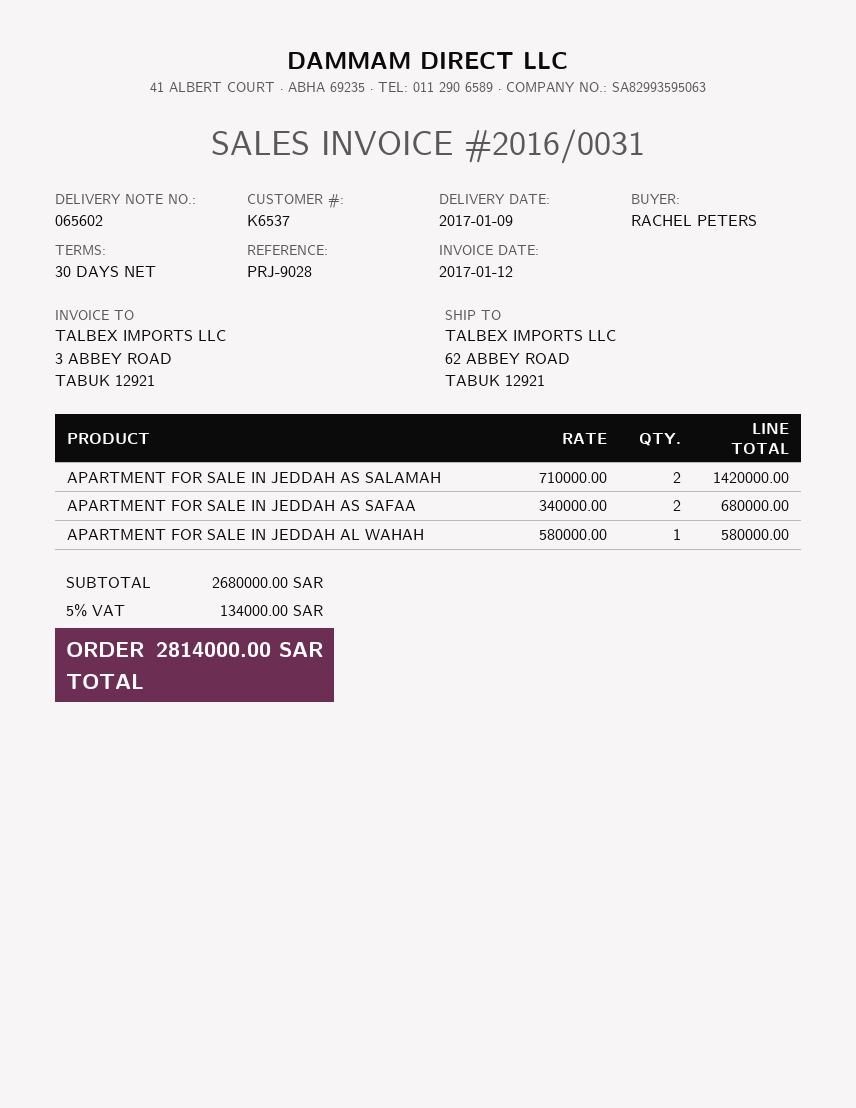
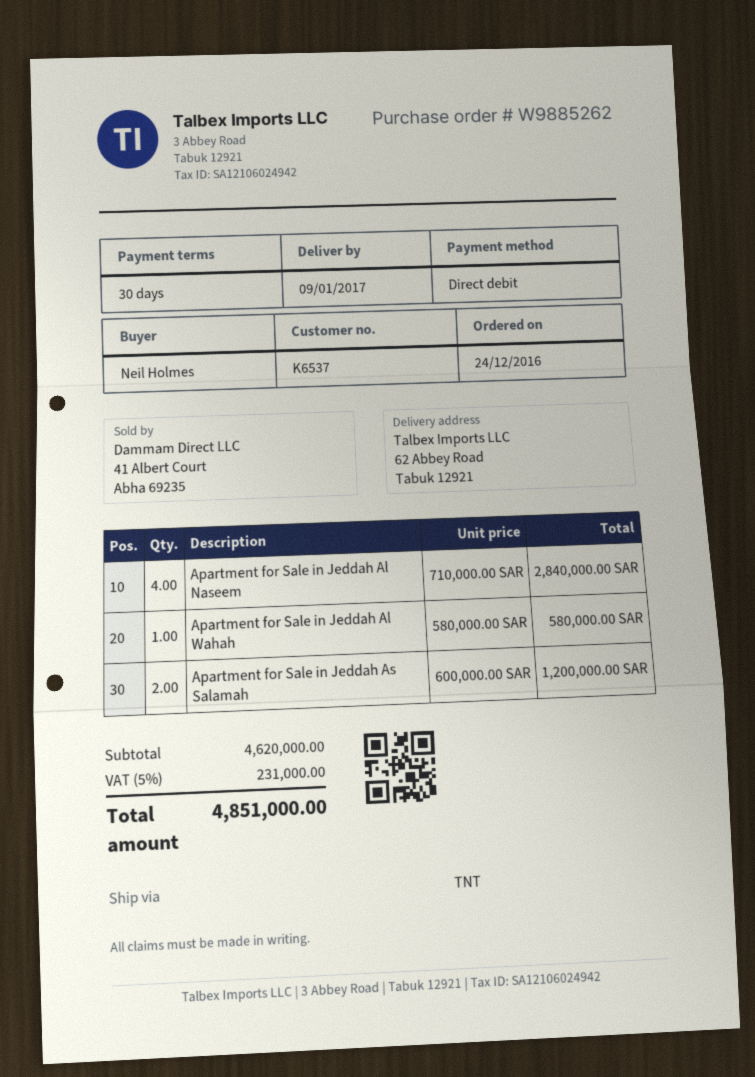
ordered by: RACHEL PETERS -> Neil Holmes
APARTMENT FOR SALE IN JEDDAH AS SALAMAH: 2 x 710000.00 = 1420000.00 -> 2 x 600000.00 = 1200000.00
APARTMENT FOR SALE IN JEDDAH AS SAFAA: 2 x 340000.00 = 680000.00 -> none
Apartment for Sale in Jeddah Al Naseem: none -> 4 x 710000.00 = 2840000.00
subtotal: 2680000.00 -> 4620000.00
tax: 5% = 134000.00 -> 5% = 231000.00
total: 2814000.00 -> 4851000.00

